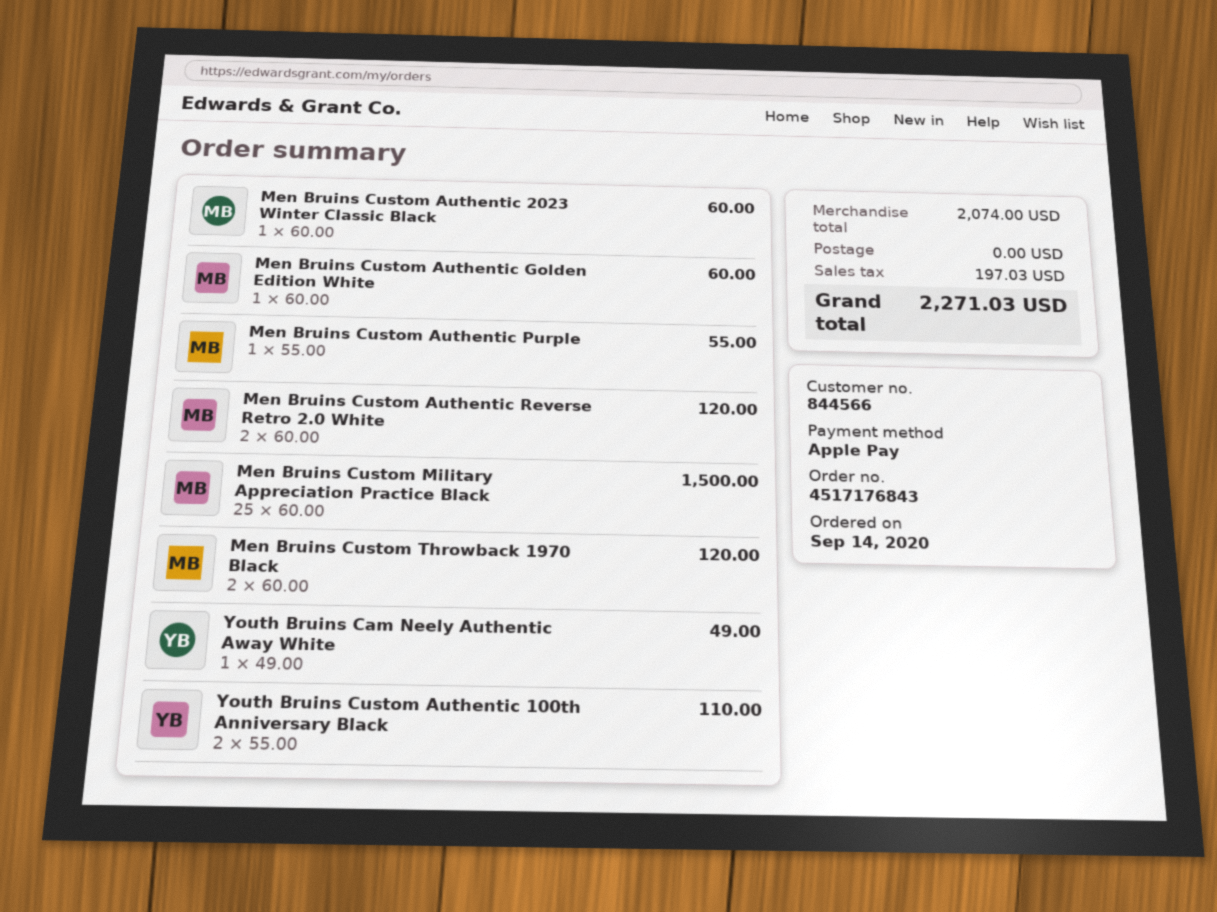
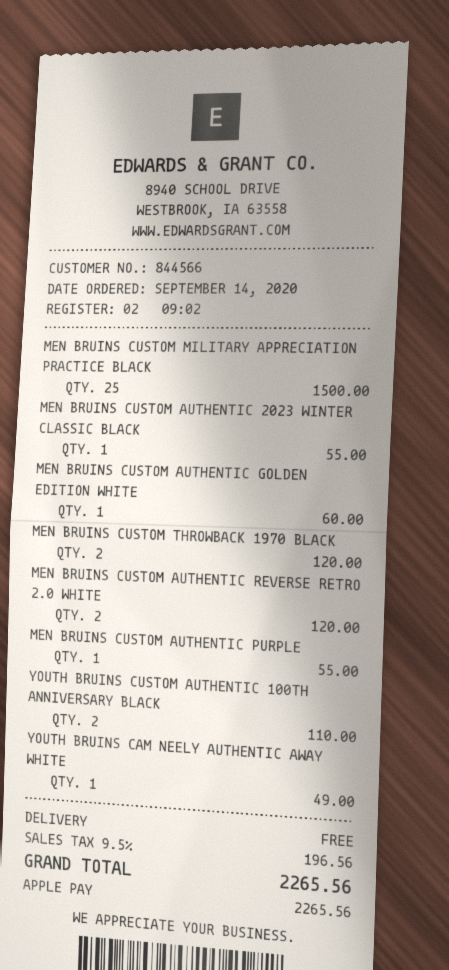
Men Bruins Custom Authentic 2023 Winter Classic Black: 1 for 60.00 -> 1 for 55.00
tax: 197.03 -> 196.56
total: 2271.03 -> 2265.56

